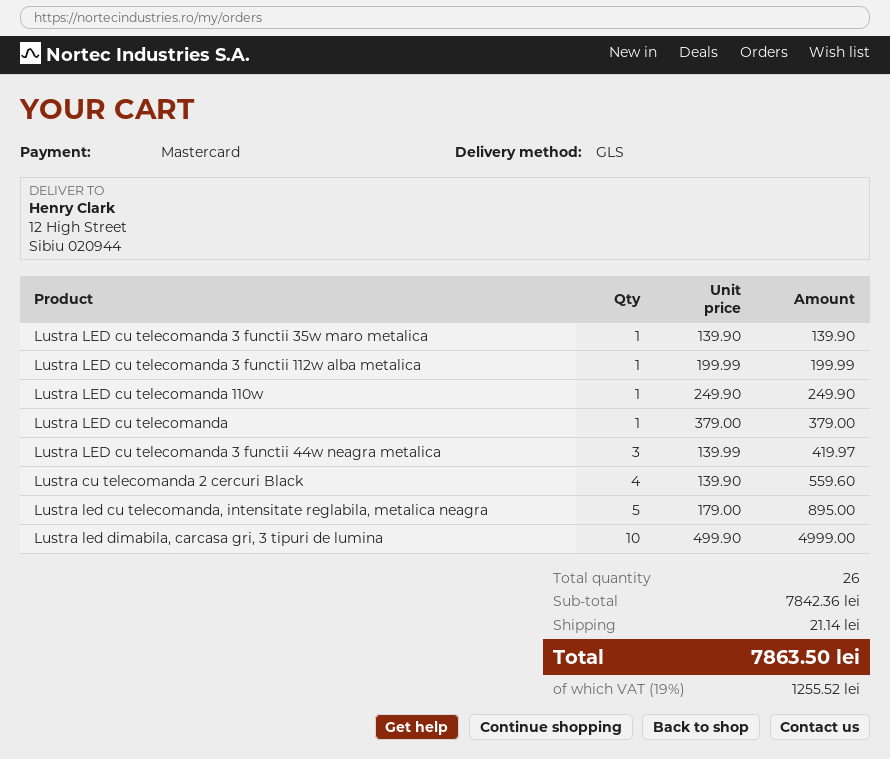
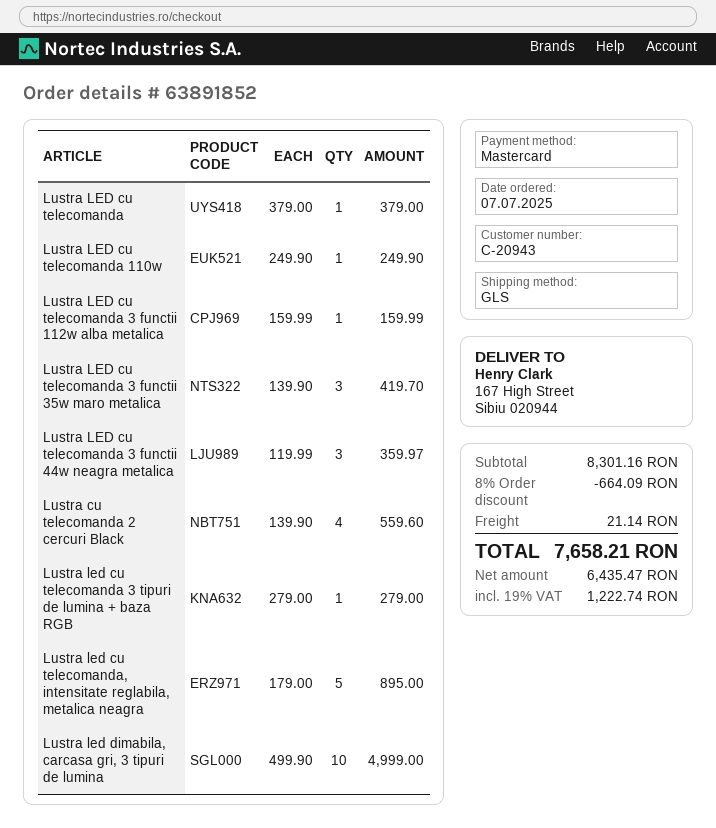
ship to: 12 High Street, Sibiu 020944 -> 167 High Street, Sibiu 020944
Lustra LED cu telecomanda 3 functii 35w maro metalica: 1 x 139.90 = 139.90 -> 3 x 139.90 = 419.70
Lustra LED cu telecomanda 3 functii 112w alba metalica: 1 x 199.99 = 199.99 -> 1 x 159.99 = 159.99
Lustra LED cu telecomanda 3 functii 44w neagra metalica: 3 x 139.99 = 419.97 -> 3 x 119.99 = 359.97
Lustra led cu telecomanda 3 tipuri de lumina + baza RGB: none -> 1 x 279.00 = 279.00
subtotal: 7842.36 -> 8301.16
discount: none -> 8% = 664.09
tax: 19% = 1255.52 -> 19% = 1222.74
total: 7863.50 -> 7658.21

